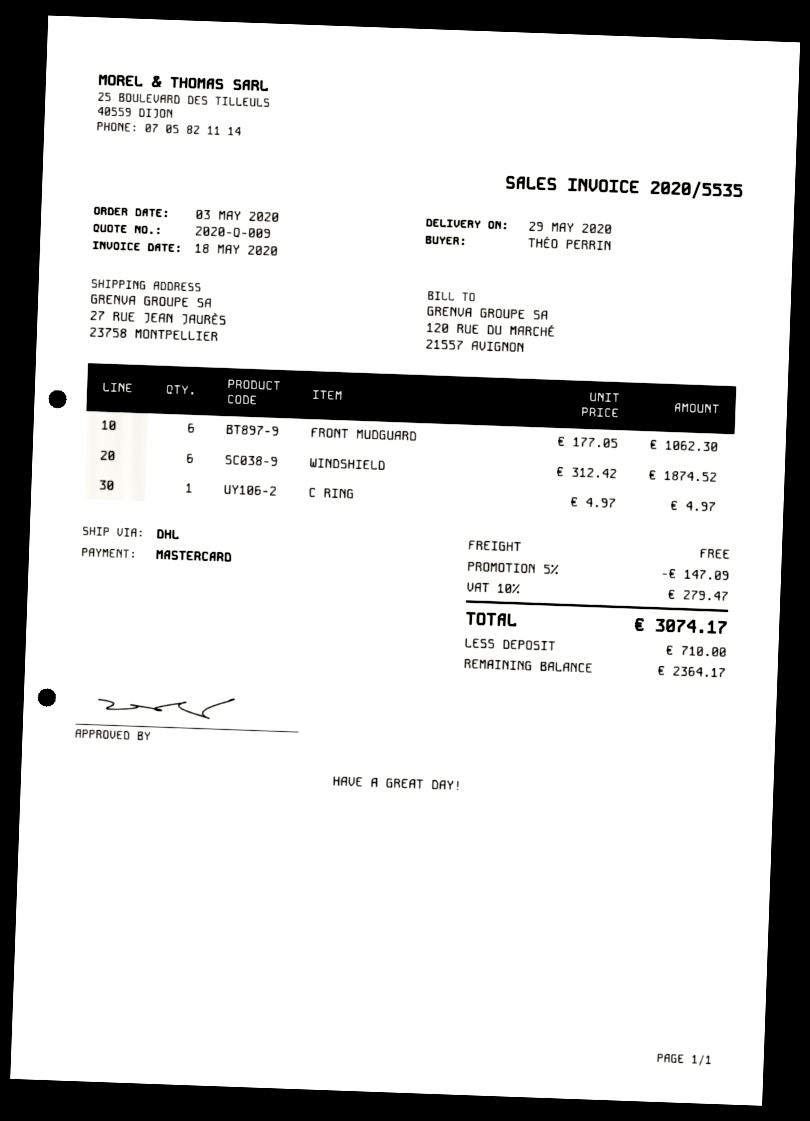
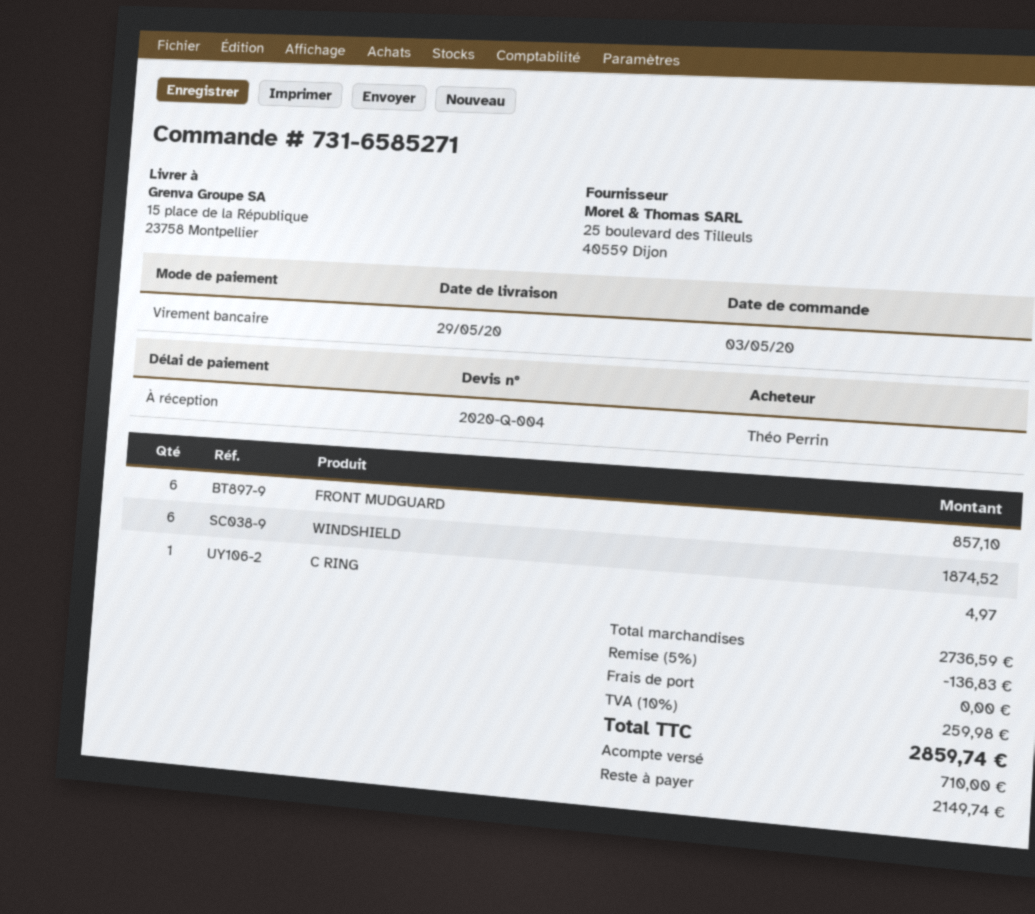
quote number: 2020-Q-009 -> 2020-Q-004
payment method: Mastercard -> bank transfer
ship to: 27 RUE JEAN JAURÈS, 23758 MONTPELLIER -> 15 place de la République, 23758 Montpellier
FRONT MUDGUARD: 6 for 1062.30 -> 6 for 857.10
discount: 5% = 147.09 -> 5% = 136.83
tax: 10% = 279.47 -> 10% = 259.98
total: 3074.17 -> 2859.74
balance: 2364.17 -> 2149.74

